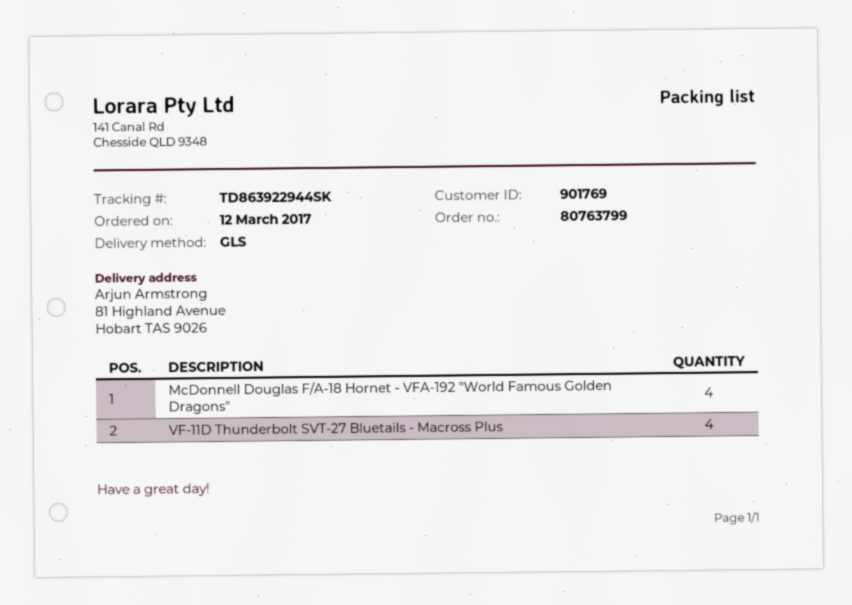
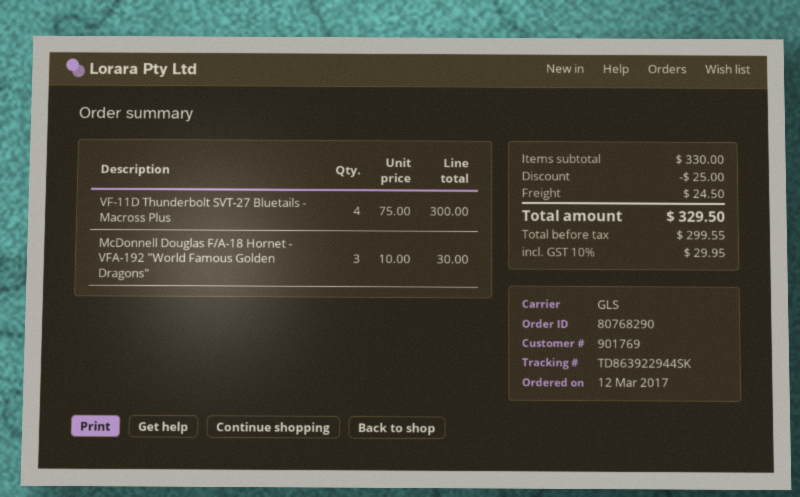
order number: 80763799 -> 80768290
McDonnell Douglas F/A-18 Hornet - VFA-192 "World Famous Golden Dragons": 4 -> 3

